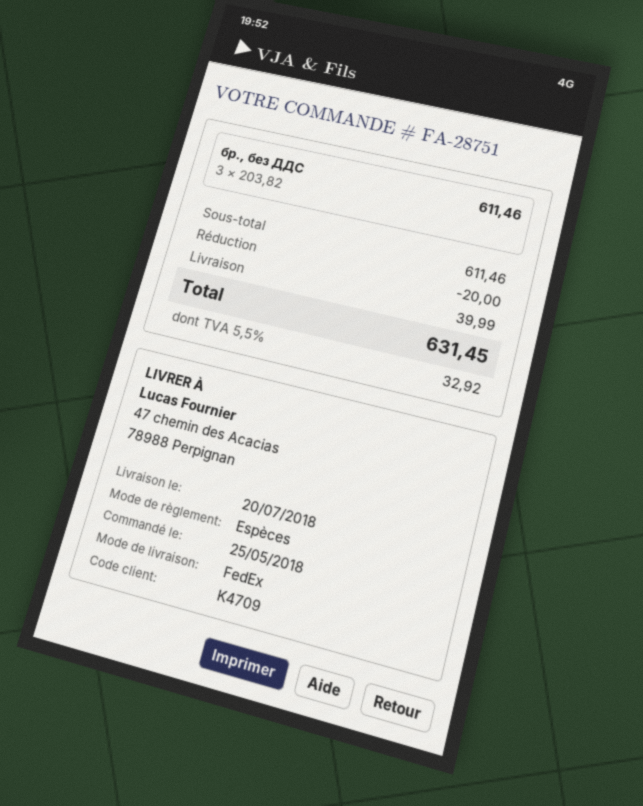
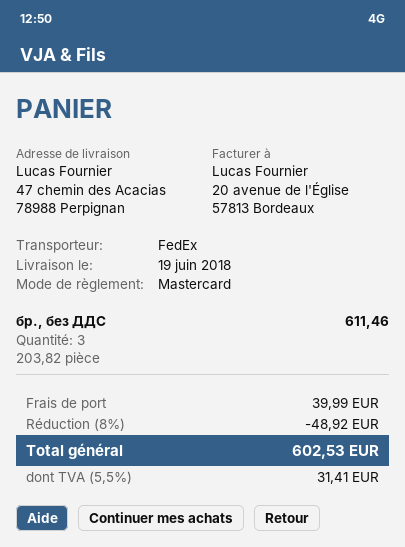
delivery date: 2018-07-20 -> 2018-06-19
payment method: cash -> Mastercard
discount: 20.00 -> 48.92
tax: 5.5% = 32.92 -> 5.5% = 31.41
total: 631.45 -> 602.53

